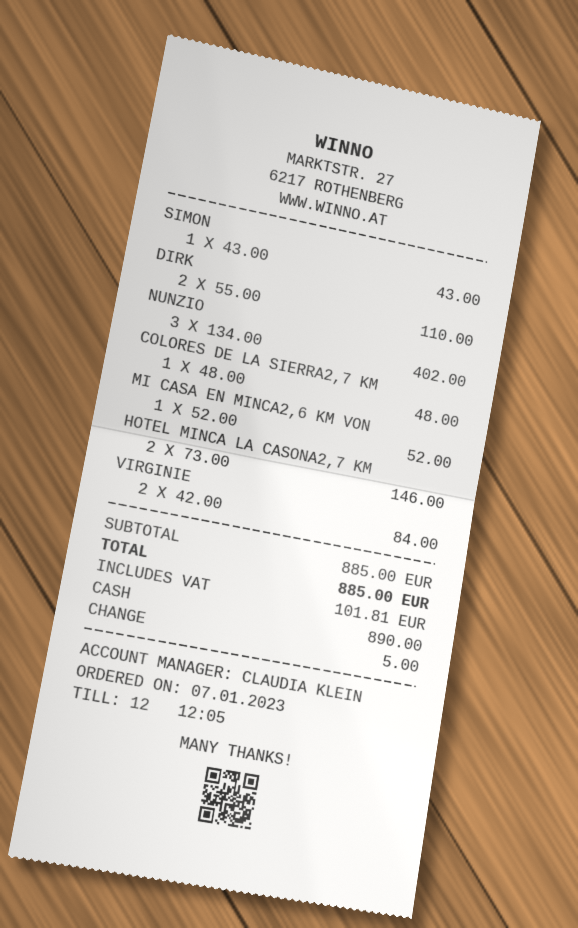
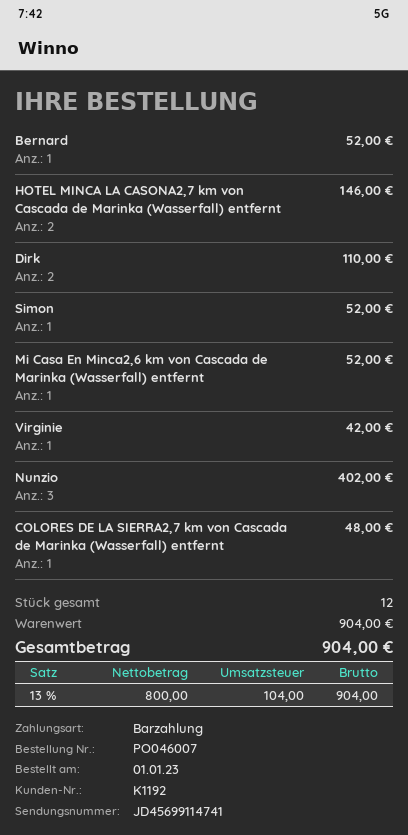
order date: 2023-01-07 -> 2023-01-01
SIMON: 1 for 43.00 -> 1 for 52.00
VIRGINIE: 2 for 84.00 -> 1 for 42.00
Bernard: none -> 1 for 52.00
subtotal: 885.00 -> 904.00
tax: 101.81 -> 104.00
total: 885.00 -> 904.00

